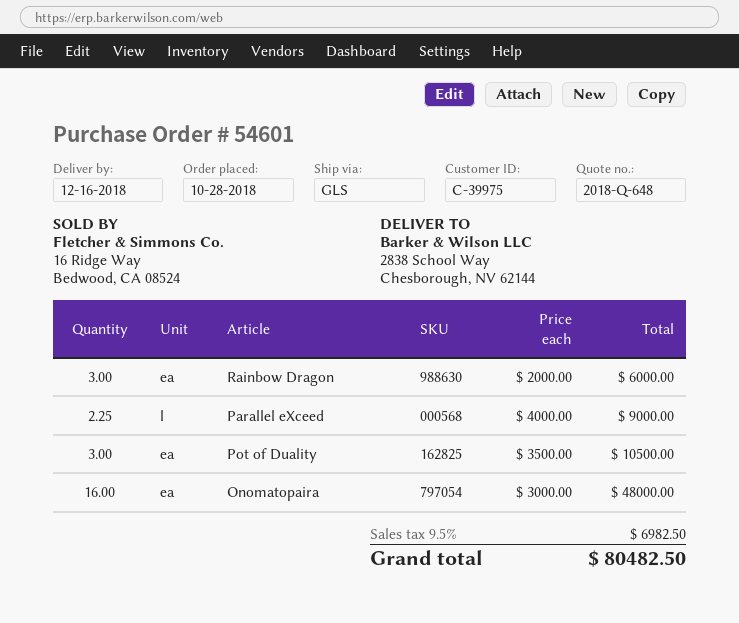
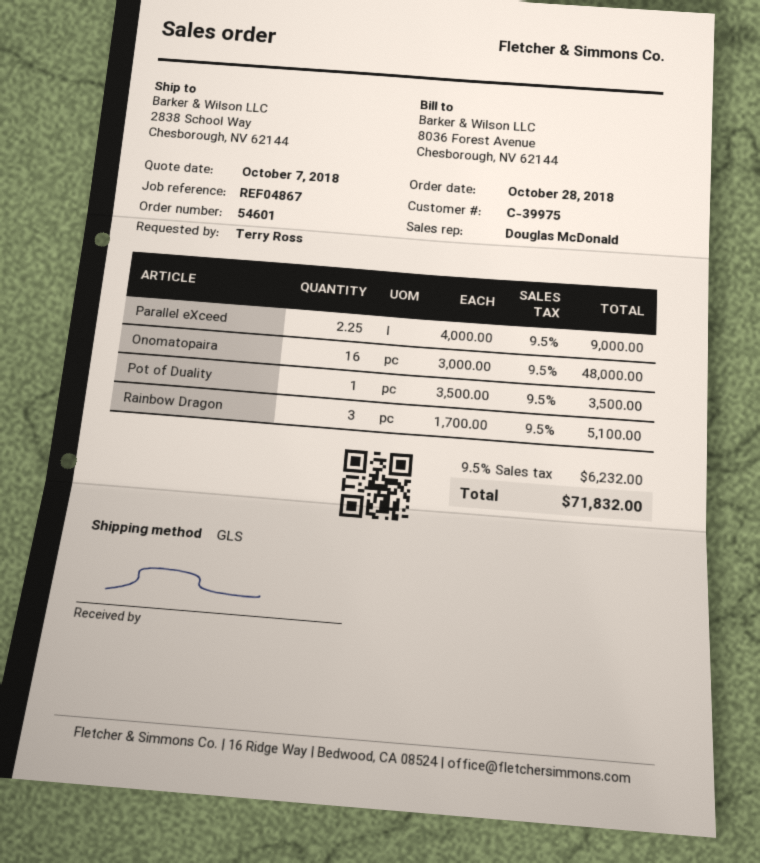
Rainbow Dragon: 3 x 2000.00 = 6000.00 -> 3 x 1700.00 = 5100.00
Pot of Duality: 3 x 3500.00 = 10500.00 -> 1 x 3500.00 = 3500.00
tax: 9.5% = 6982.50 -> 9.5% = 6232.00
total: 80482.50 -> 71832.00

